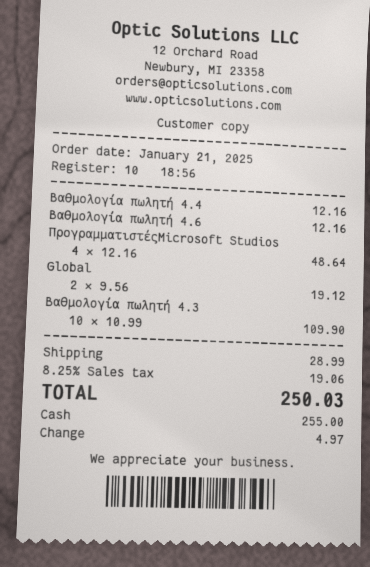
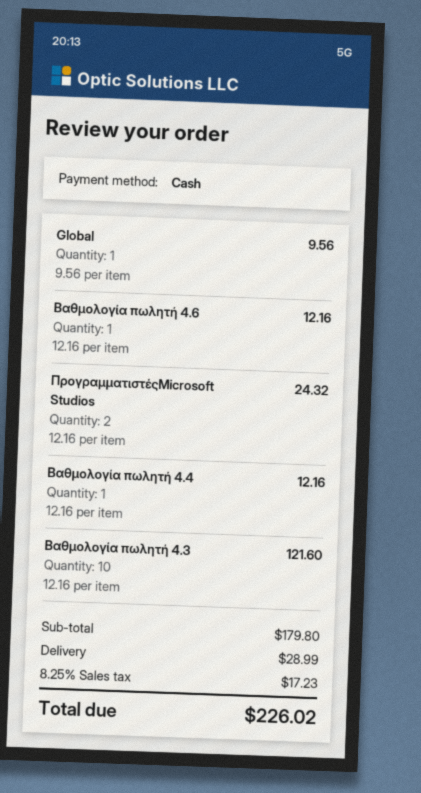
ΠρογραμματιστέςMicrosoft Studios: 4 x 12.16 = 48.64 -> 2 x 12.16 = 24.32
Global: 2 x 9.56 = 19.12 -> 1 x 9.56 = 9.56
Βαθμολογία πωλητή 4.3: 10 x 10.99 = 109.90 -> 10 x 12.16 = 121.60
tax: 8.25% = 19.06 -> 8.25% = 17.23
total: 250.03 -> 226.02

